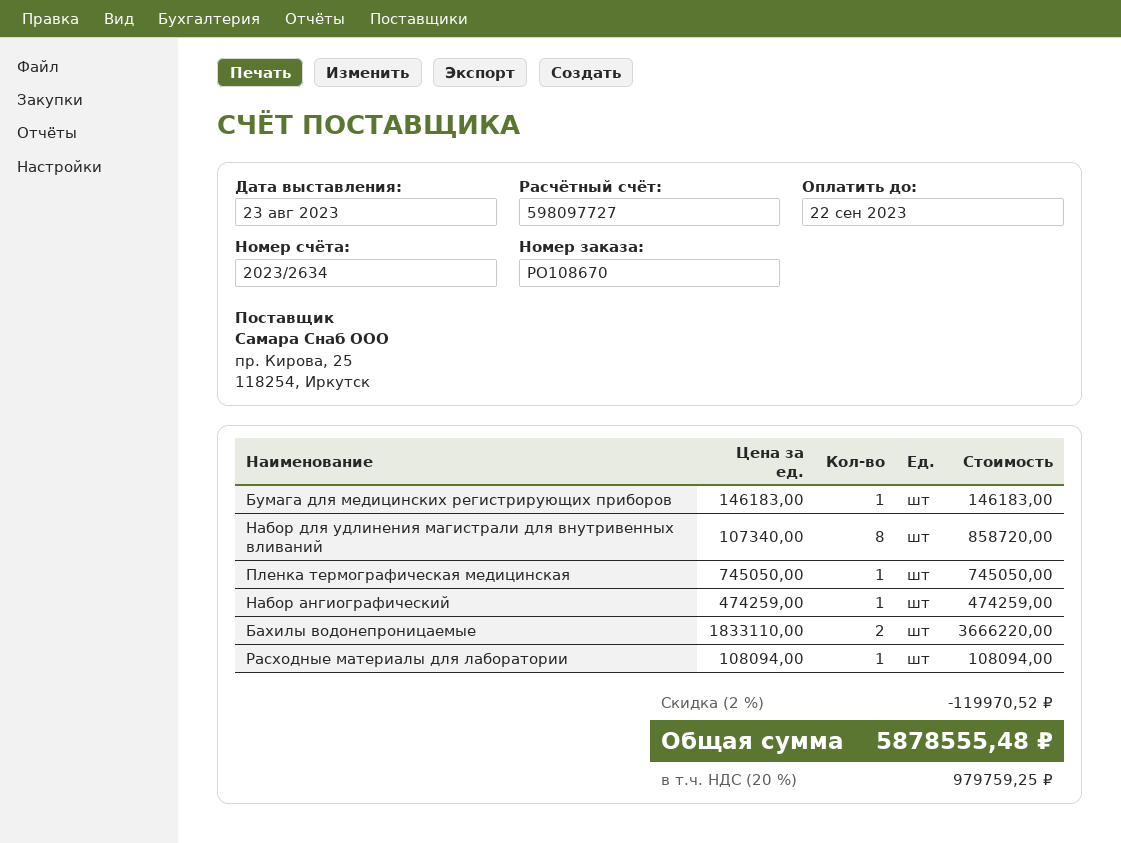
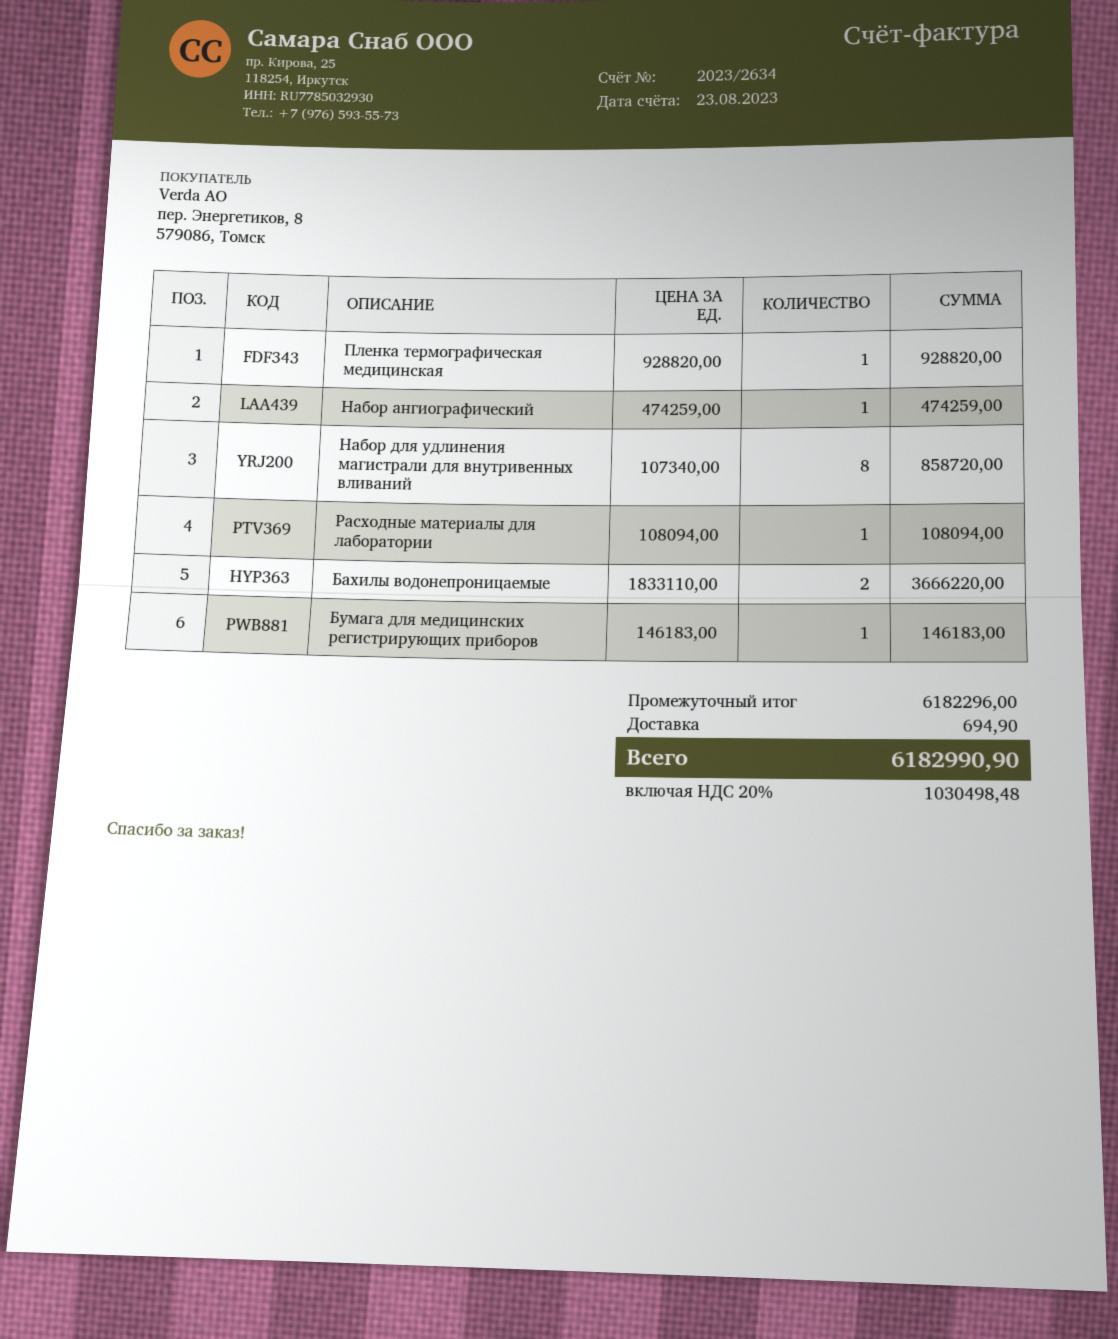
Пленка термографическая медицинская: 1 x 745050.00 = 745050.00 -> 1 x 928820.00 = 928820.00
discount: 2% = 119970.52 -> none
shipping: none -> 694.90
tax: 20% = 979759.25 -> 20% = 1030498.48
total: 5878555.48 -> 6182990.90

